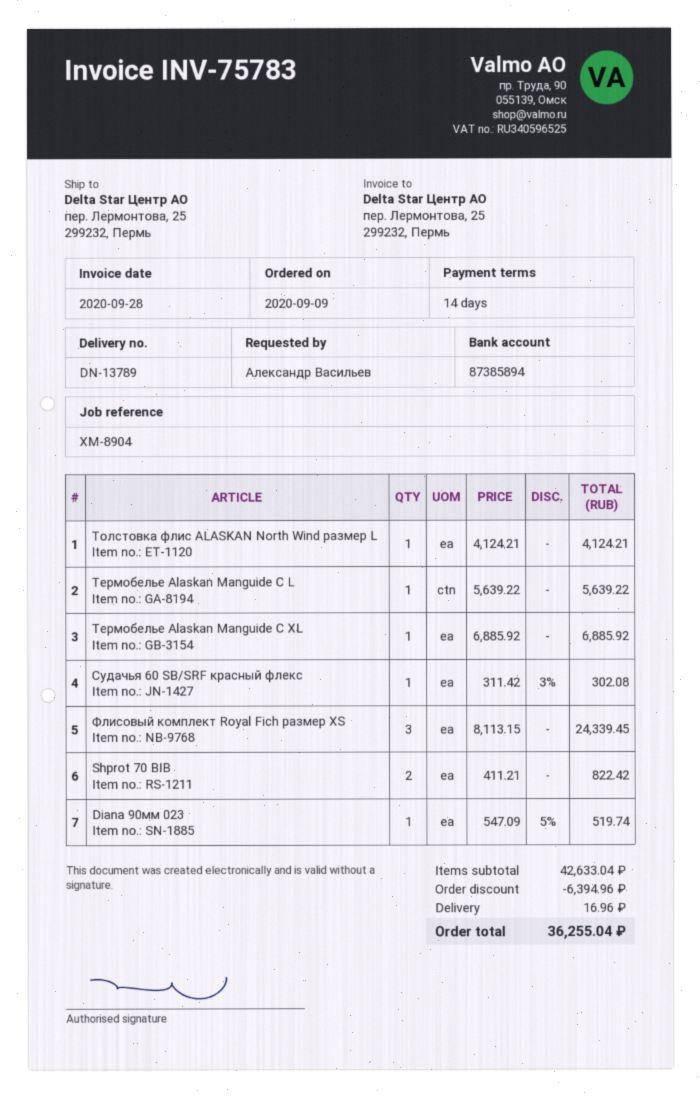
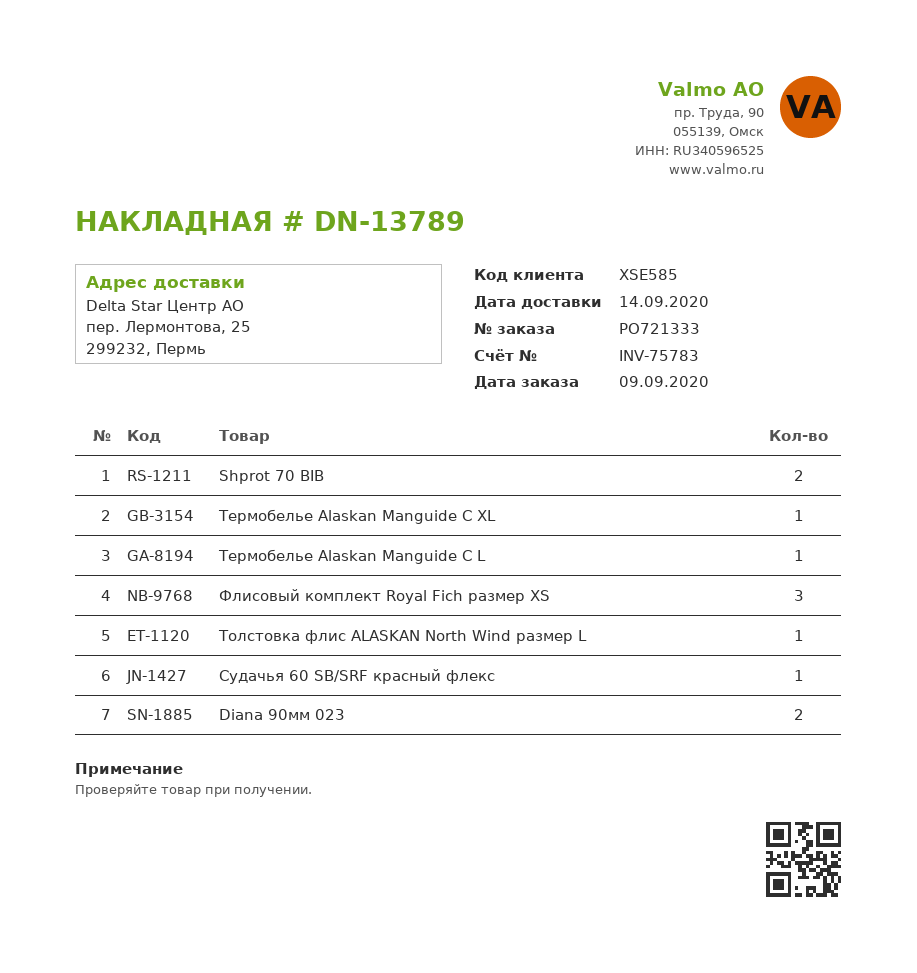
Diana 90мм 023: 1 -> 2

